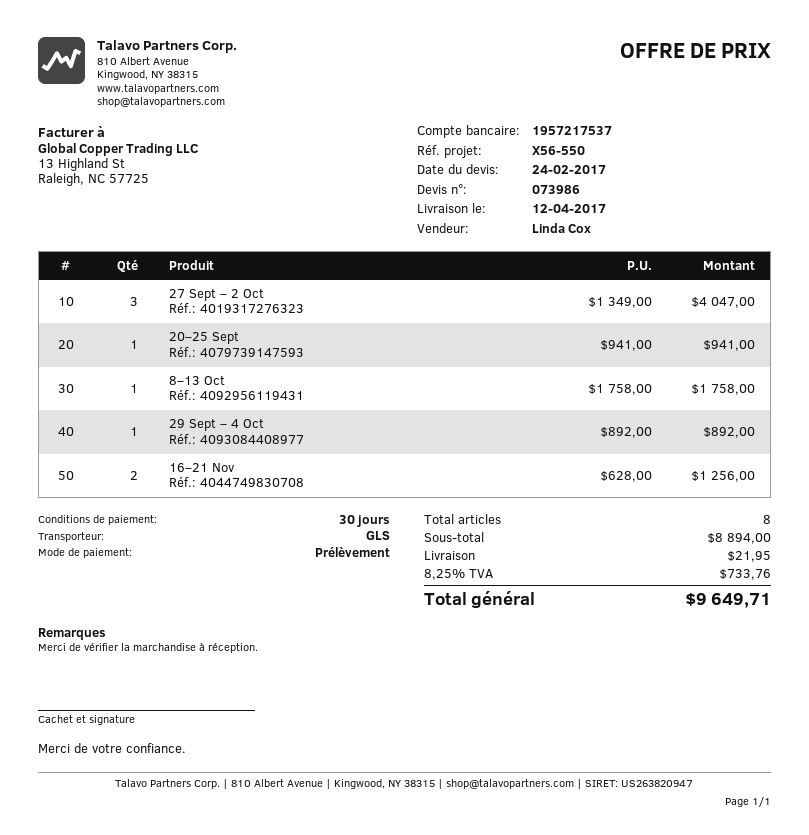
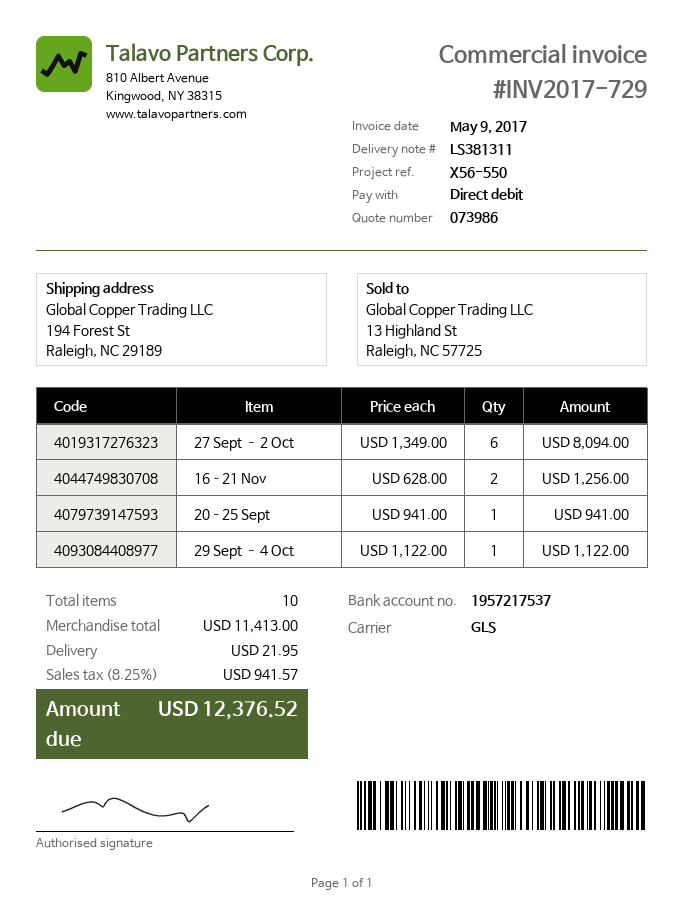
27 Sept – 2 Oct: 3 x 1349.00 = 4047.00 -> 6 x 1349.00 = 8094.00
8–13 Oct: 1 x 1758.00 = 1758.00 -> none
29 Sept – 4 Oct: 1 x 892.00 = 892.00 -> 1 x 1122.00 = 1122.00
total quantity: 8 -> 10
subtotal: 8894.00 -> 11413.00
tax: 8.25% = 733.76 -> 8.25% = 941.57
total: 9649.71 -> 12376.52

